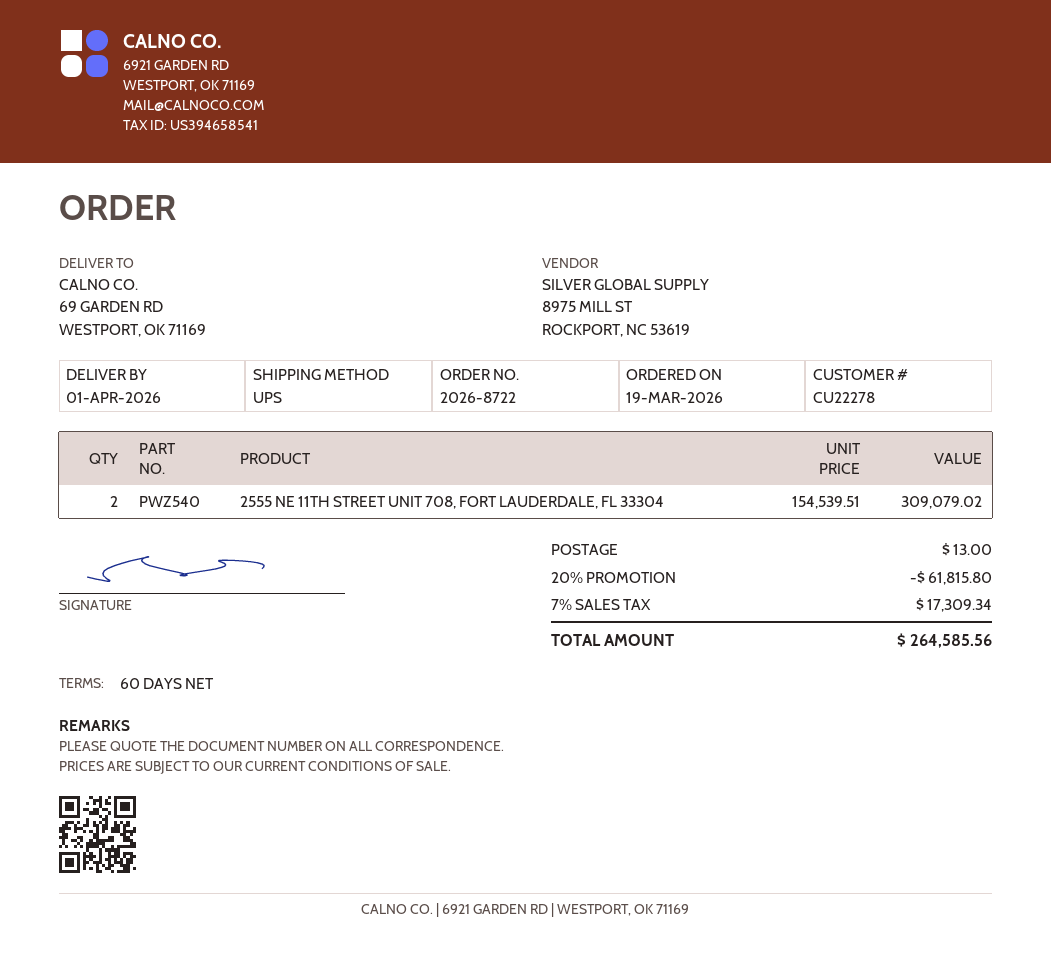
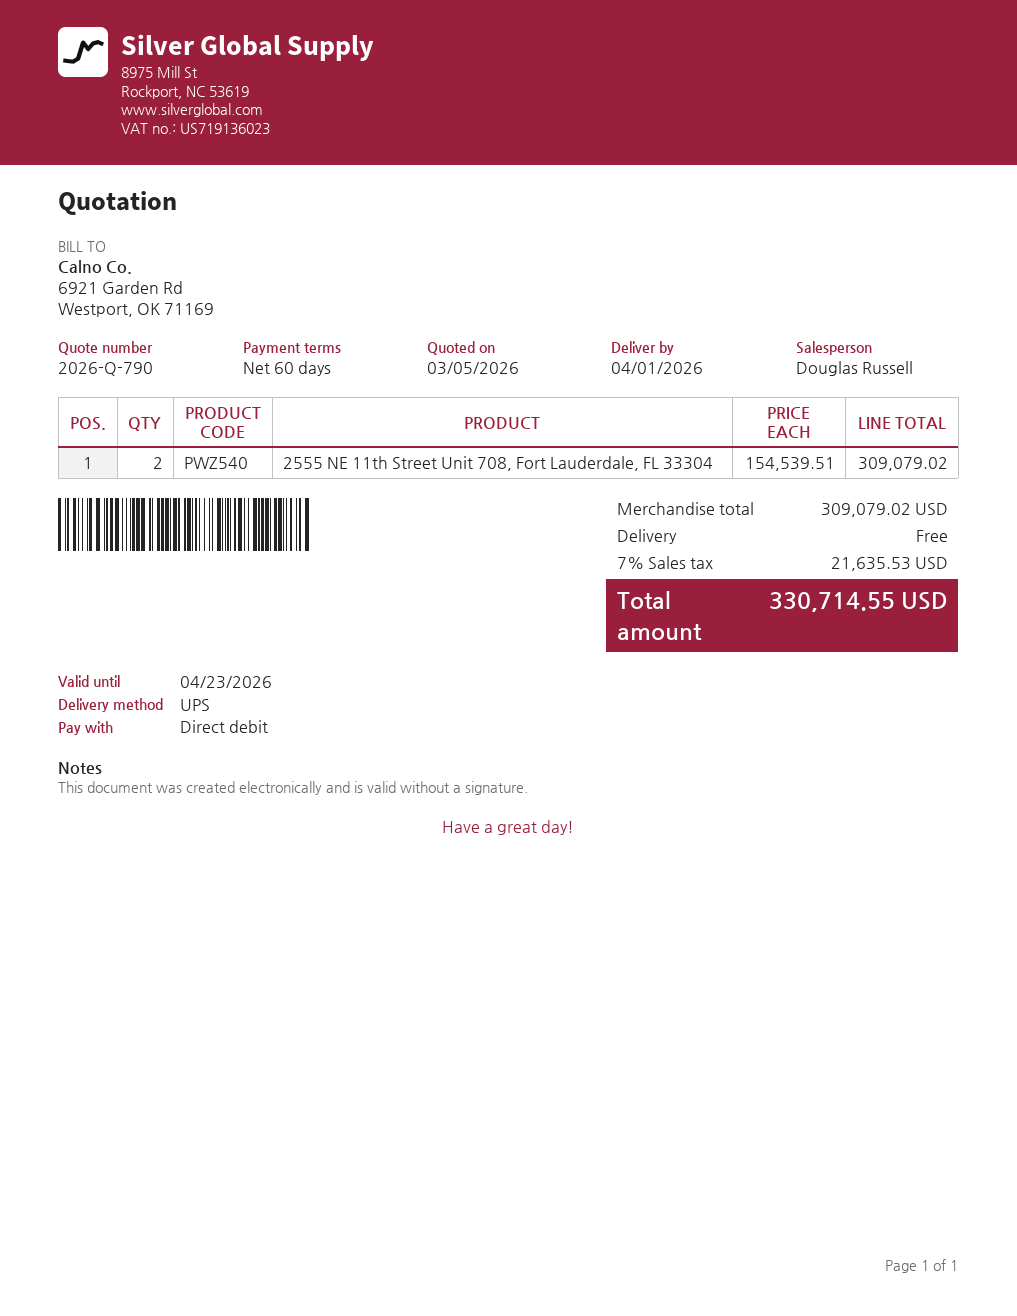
discount: 20% = 61815.80 -> none
shipping: 13.00 -> 0.00
tax: 7% = 17309.34 -> 7% = 21635.53
total: 264585.56 -> 330714.55

